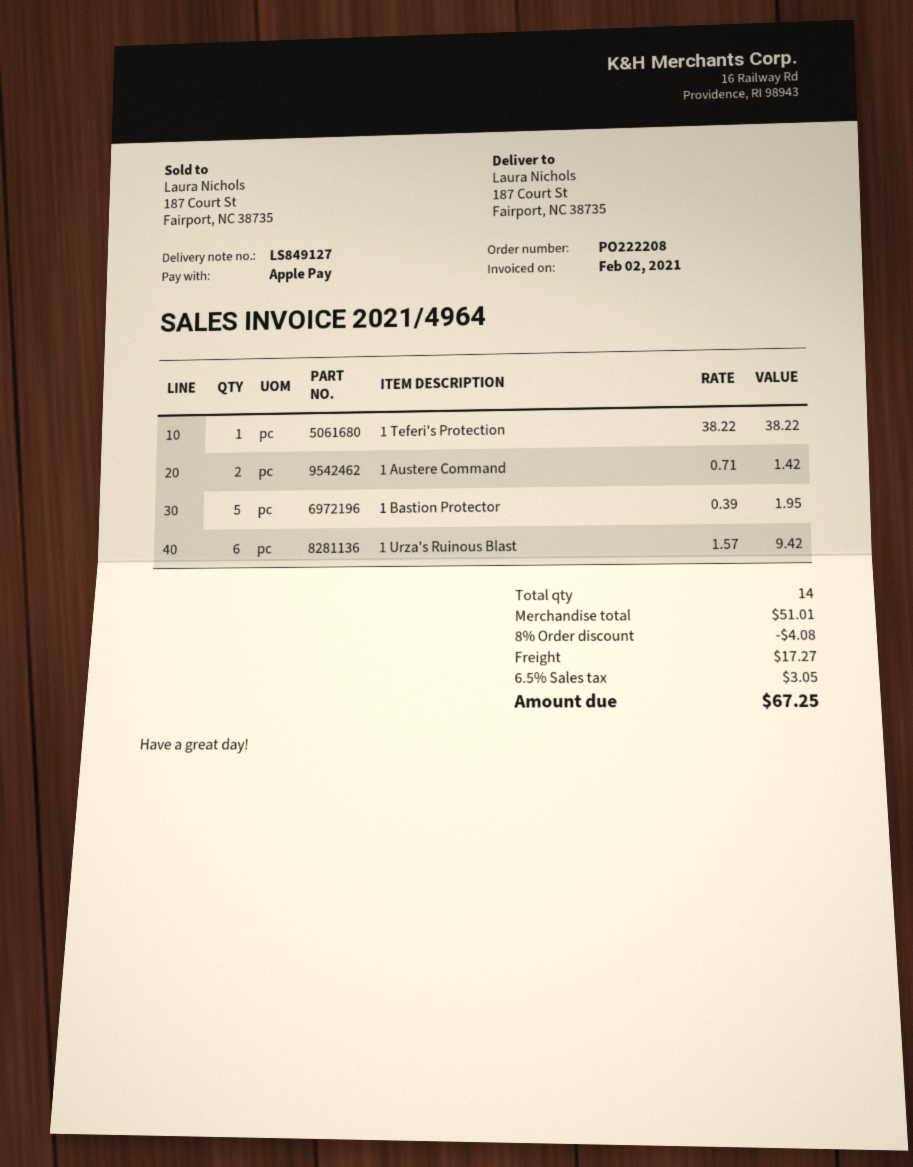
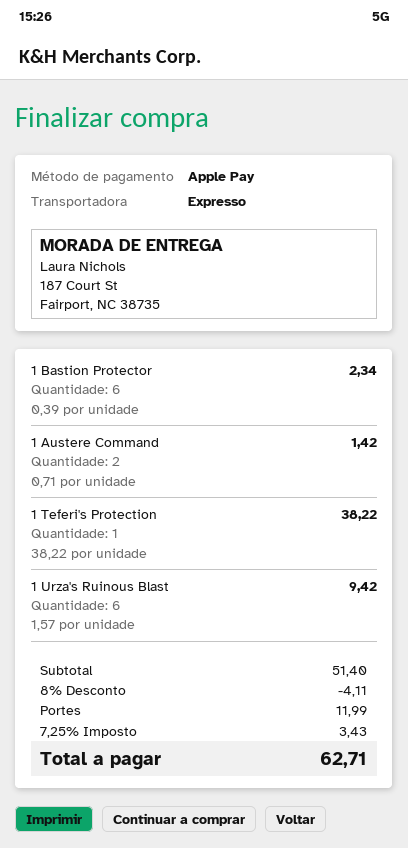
1 Bastion Protector: 5 x 0.39 = 1.95 -> 6 x 0.39 = 2.34
subtotal: 51.01 -> 51.40
discount: 8% = 4.08 -> 8% = 4.11
shipping: 17.27 -> 11.99
tax: 6.5% = 3.05 -> 7.25% = 3.43
total: 67.25 -> 62.71

